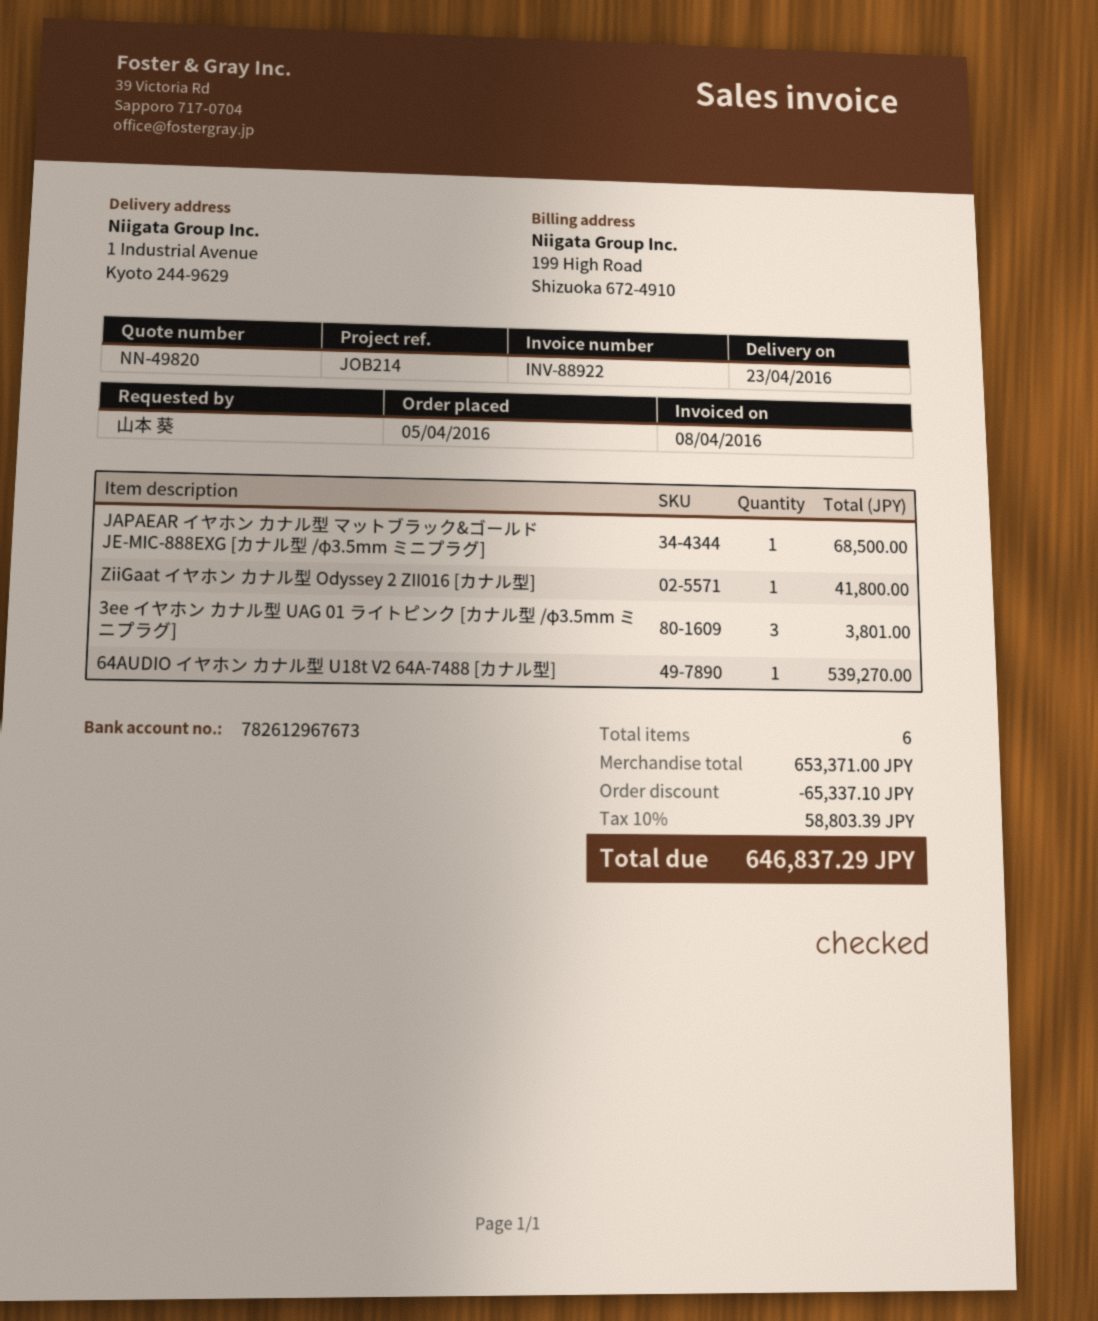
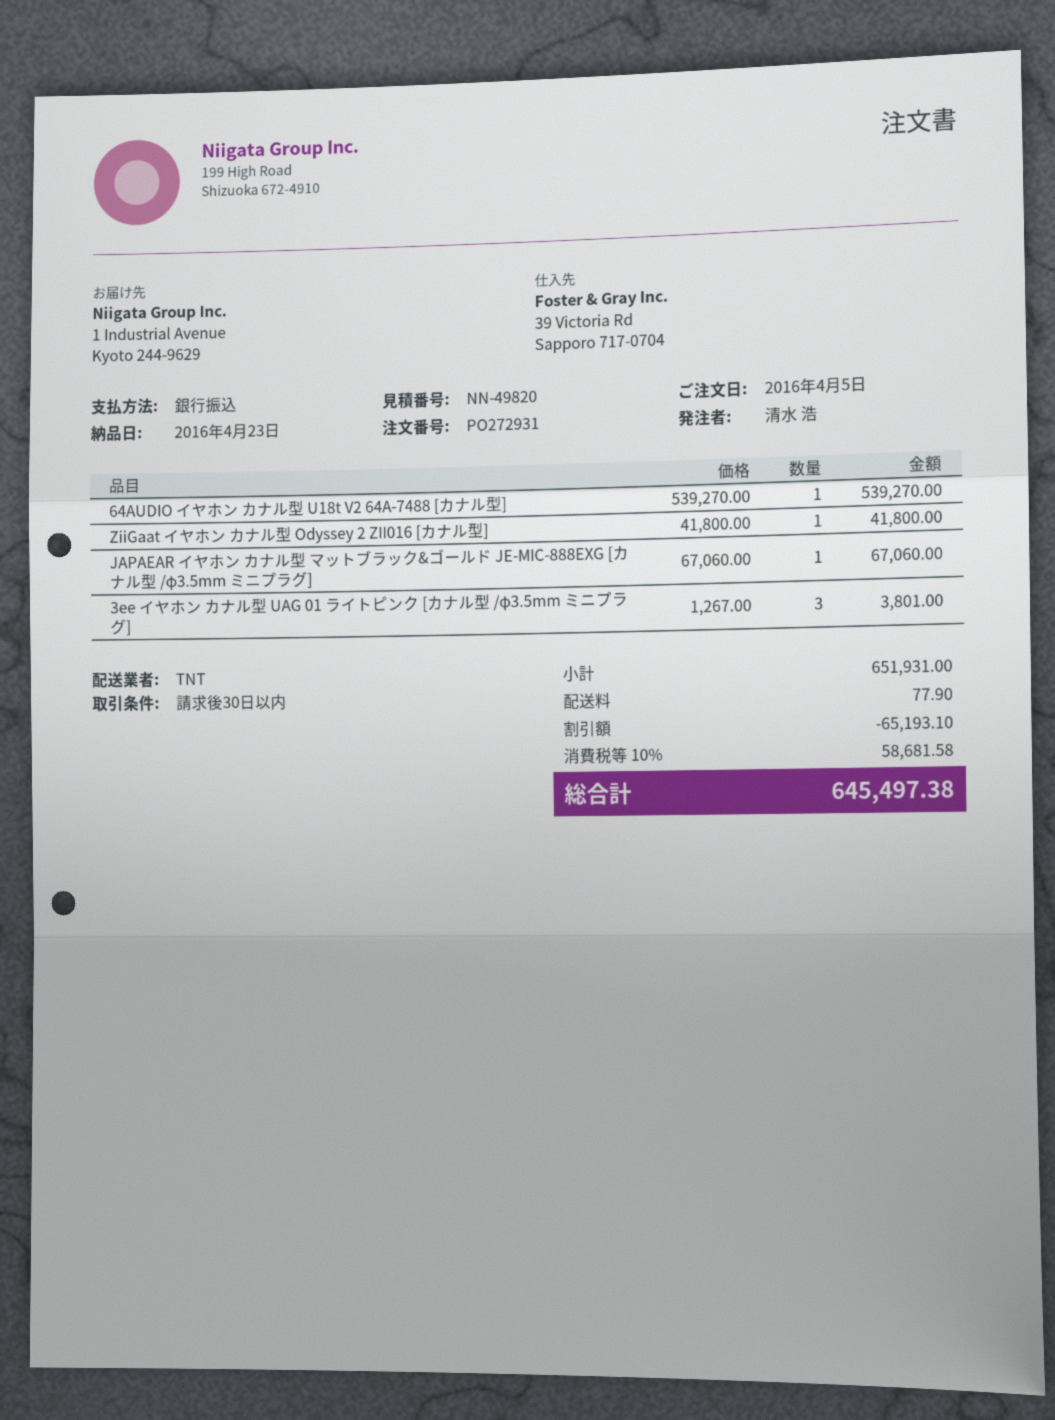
ordered by: 山本 葵 -> 清水 浩
JAPAEAR イヤホン カナル型 マットブラック&ゴールド JE-MIC-888EXG [カナル型 /φ3.5mm ミニプラグ]: 1 for 68500.00 -> 1 for 67060.00
subtotal: 653371.00 -> 651931.00
discount: 65337.10 -> 65193.10
shipping: none -> 77.90
tax: 10% = 58803.39 -> 10% = 58681.58
total: 646837.29 -> 645497.38

